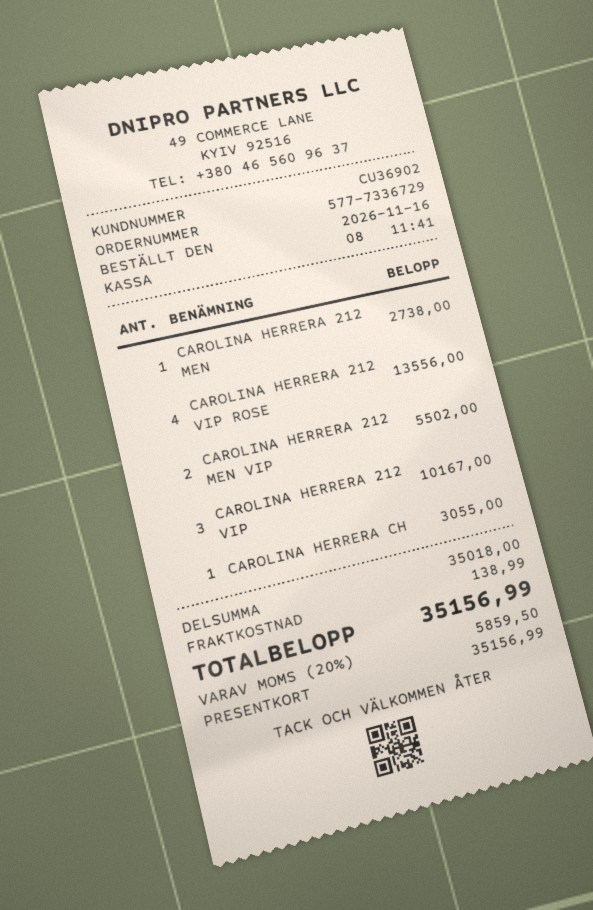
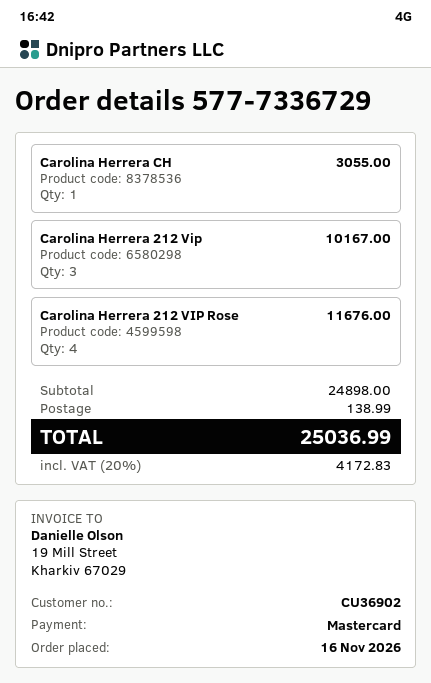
payment method: gift card -> Mastercard
CAROLINA HERRERA 212 MEN: 1 for 2738.00 -> none
CAROLINA HERRERA 212 VIP ROSE: 4 for 13556.00 -> 4 for 11676.00
CAROLINA HERRERA 212 MEN VIP: 2 for 5502.00 -> none
subtotal: 35018.00 -> 24898.00
tax: 20% = 5859.50 -> 20% = 4172.83
total: 35156.99 -> 25036.99

